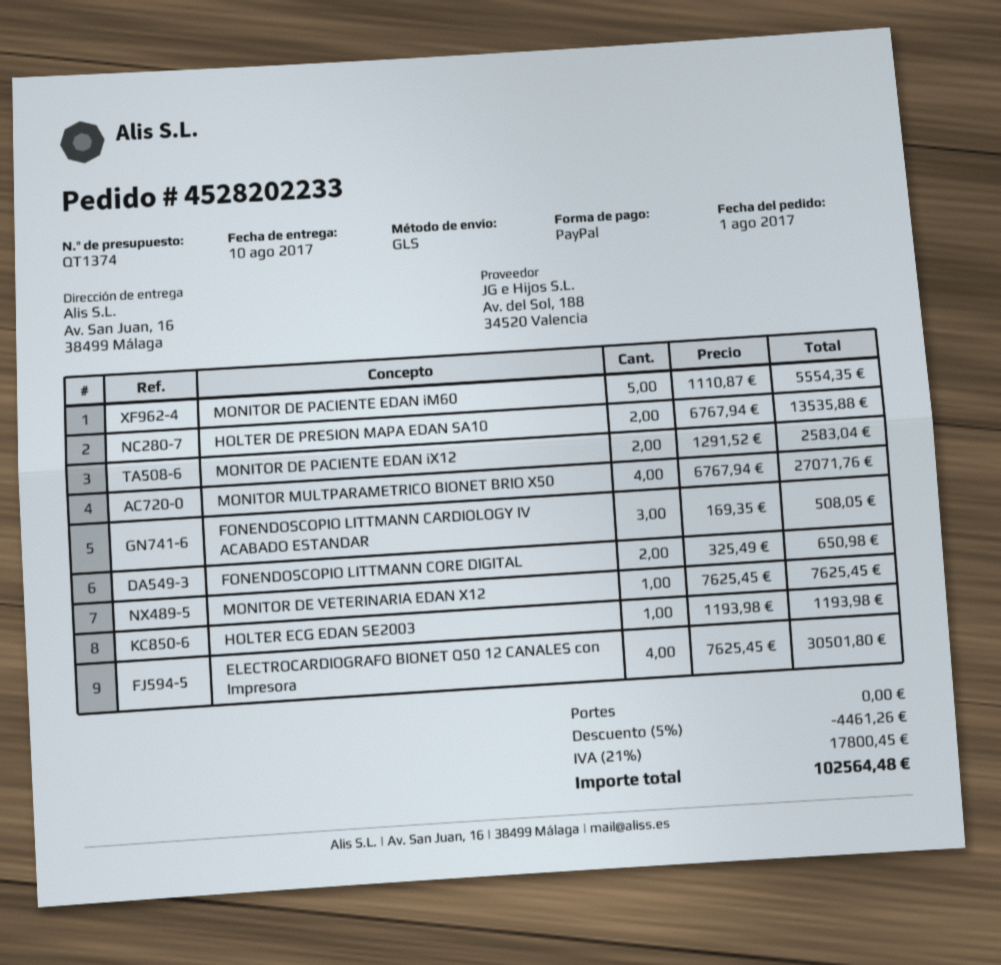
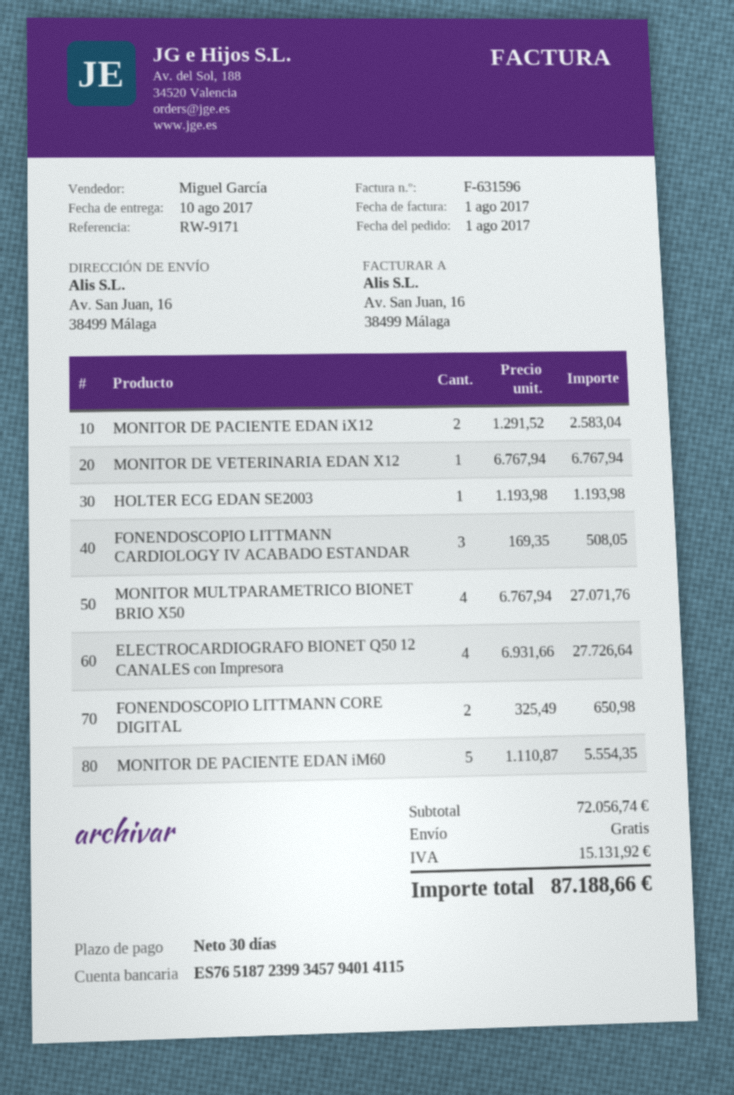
HOLTER DE PRESION MAPA EDAN SA10: 2 x 6767.94 = 13535.88 -> none
MONITOR DE VETERINARIA EDAN X12: 1 x 7625.45 = 7625.45 -> 1 x 6767.94 = 6767.94
ELECTROCARDIOGRAFO BIONET Q50 12 CANALES con Impresora: 4 x 7625.45 = 30501.80 -> 4 x 6931.66 = 27726.64
discount: 5% = 4461.26 -> none
tax: 17800.45 -> 15131.92
total: 102564.48 -> 87188.66

